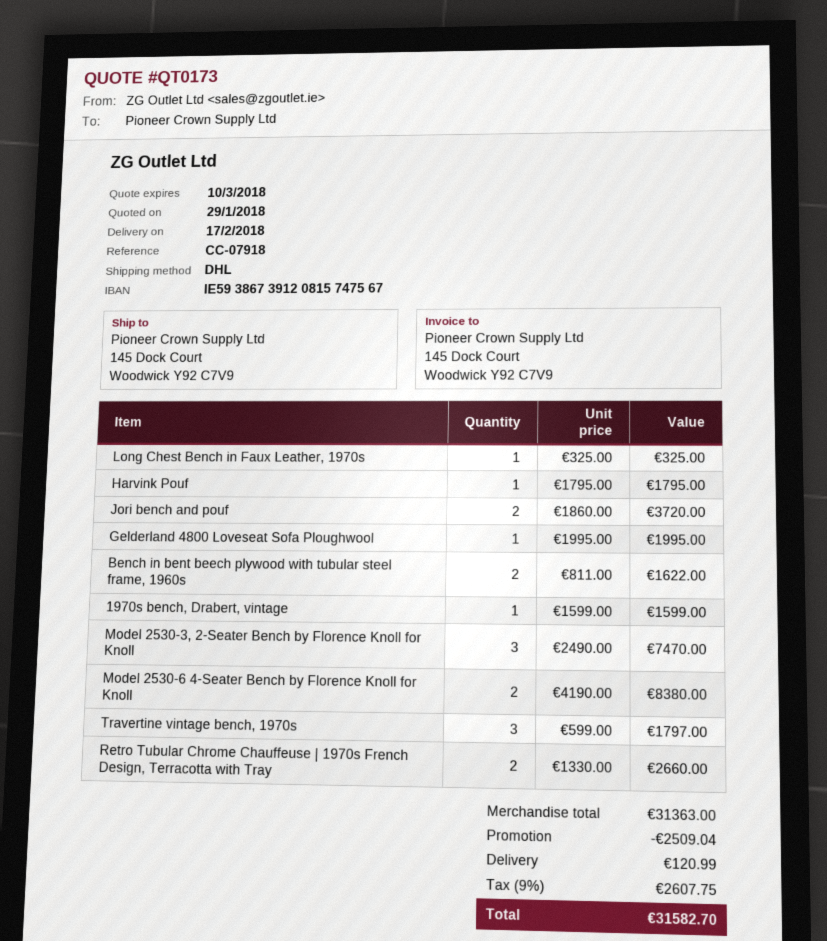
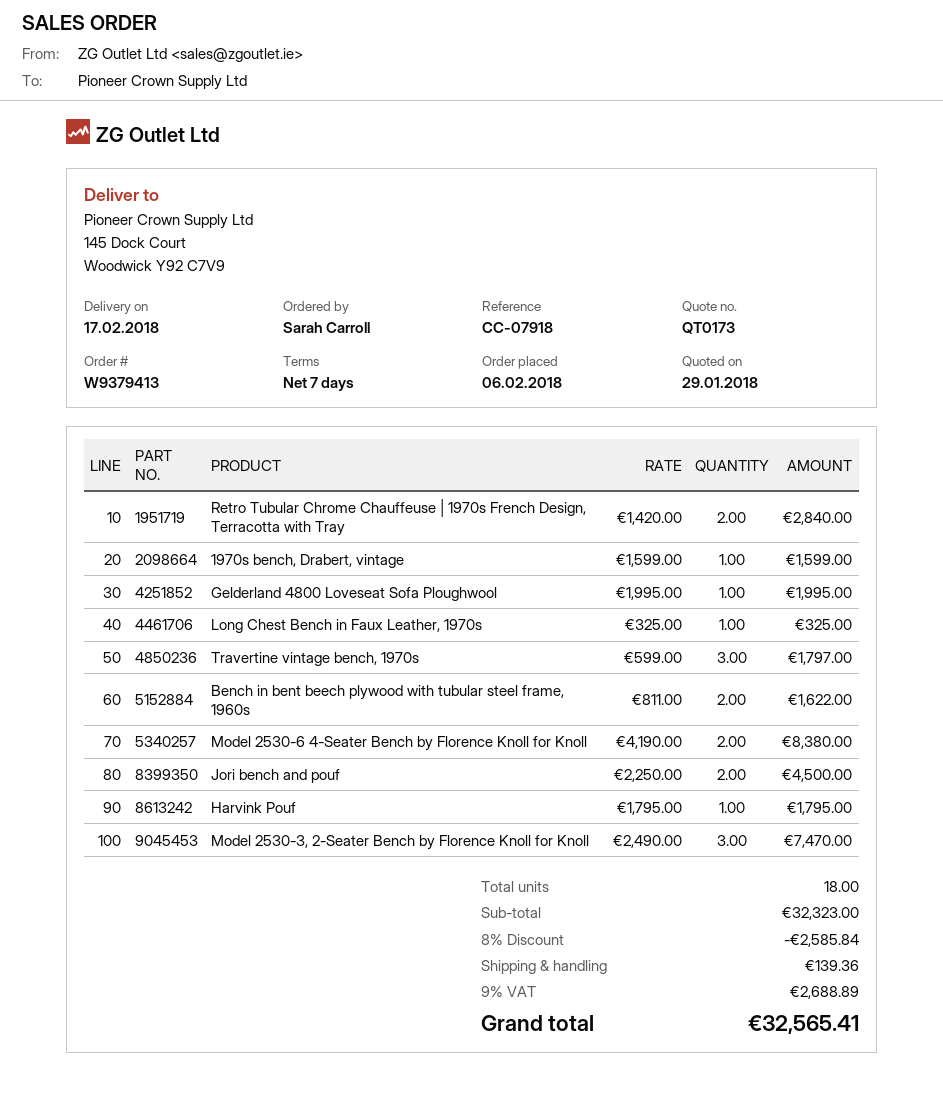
Jori bench and pouf: 2 x 1860.00 = 3720.00 -> 2 x 2250.00 = 4500.00
Retro Tubular Chrome Chauffeuse | 1970s French Design, Terracotta with Tray: 2 x 1330.00 = 2660.00 -> 2 x 1420.00 = 2840.00
subtotal: 31363.00 -> 32323.00
discount: 2509.04 -> 2585.84
shipping: 120.99 -> 139.36
tax: 9% = 2607.75 -> 9% = 2688.89
total: 31582.70 -> 32565.41

